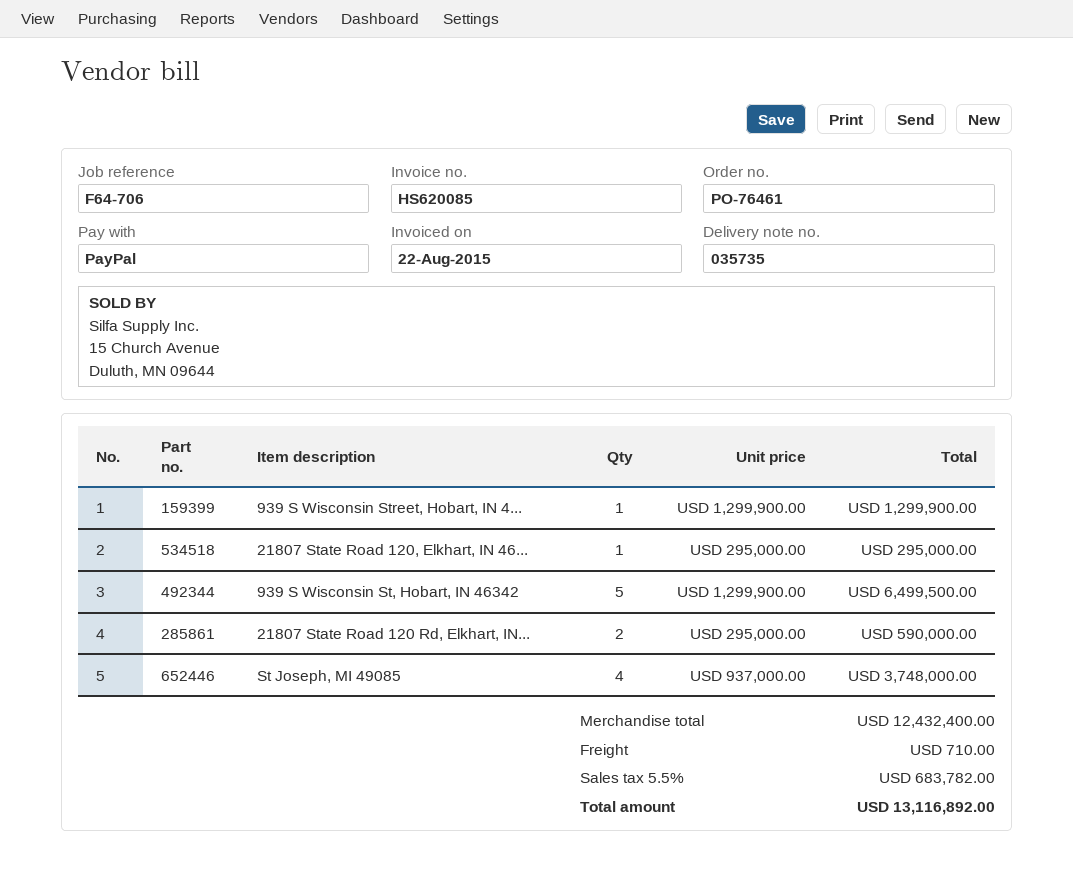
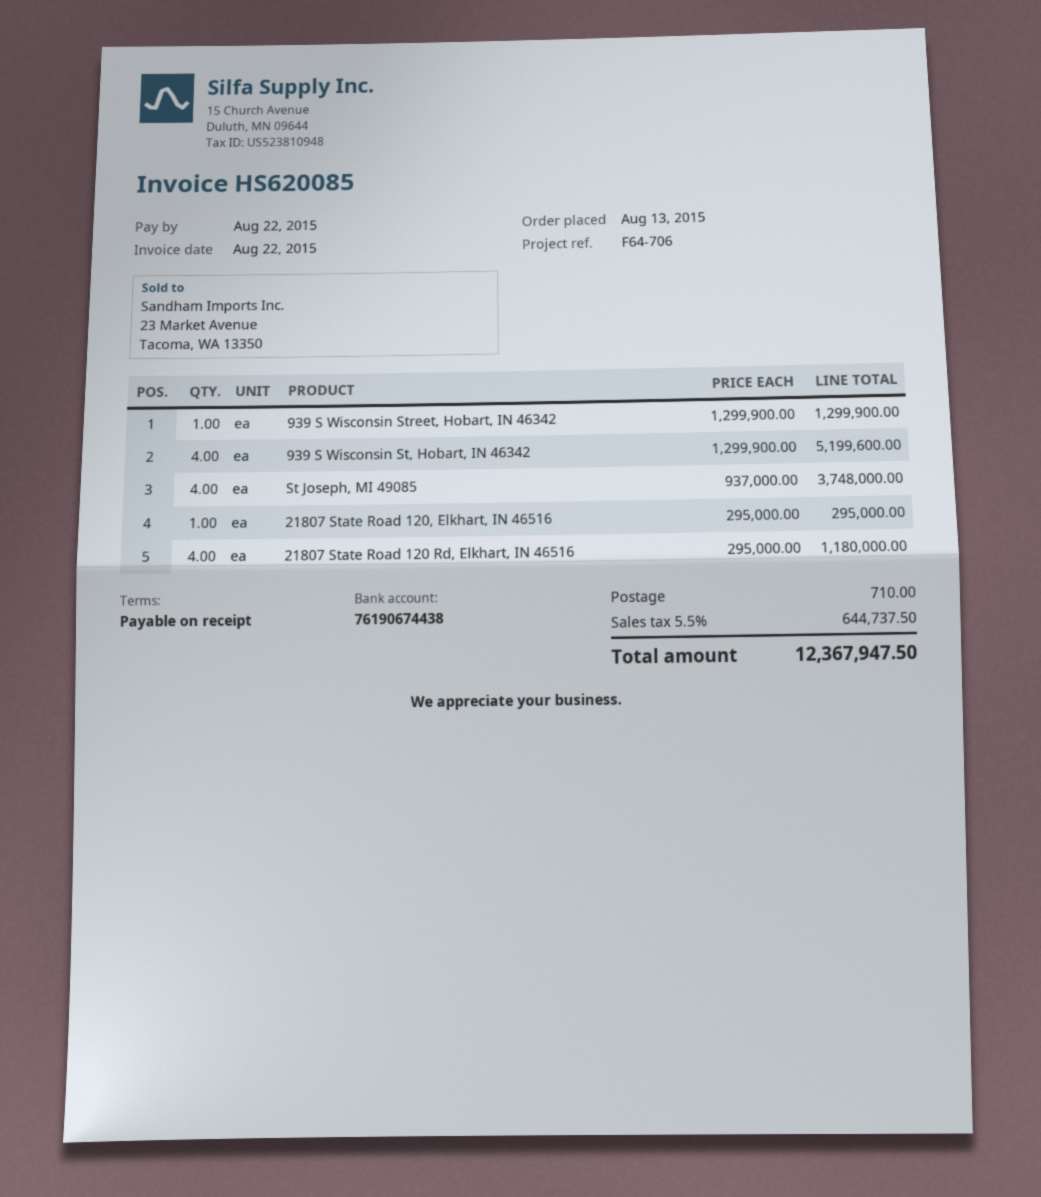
939 S Wisconsin St, Hobart, IN 46342: 5 x 1299900.00 = 6499500.00 -> 4 x 1299900.00 = 5199600.00
21807 State Road 120 Rd, Elkhart, IN...: 2 x 295000.00 = 590000.00 -> 4 x 295000.00 = 1180000.00
tax: 5.5% = 683782.00 -> 5.5% = 644737.50
total: 13116892.00 -> 12367947.50

